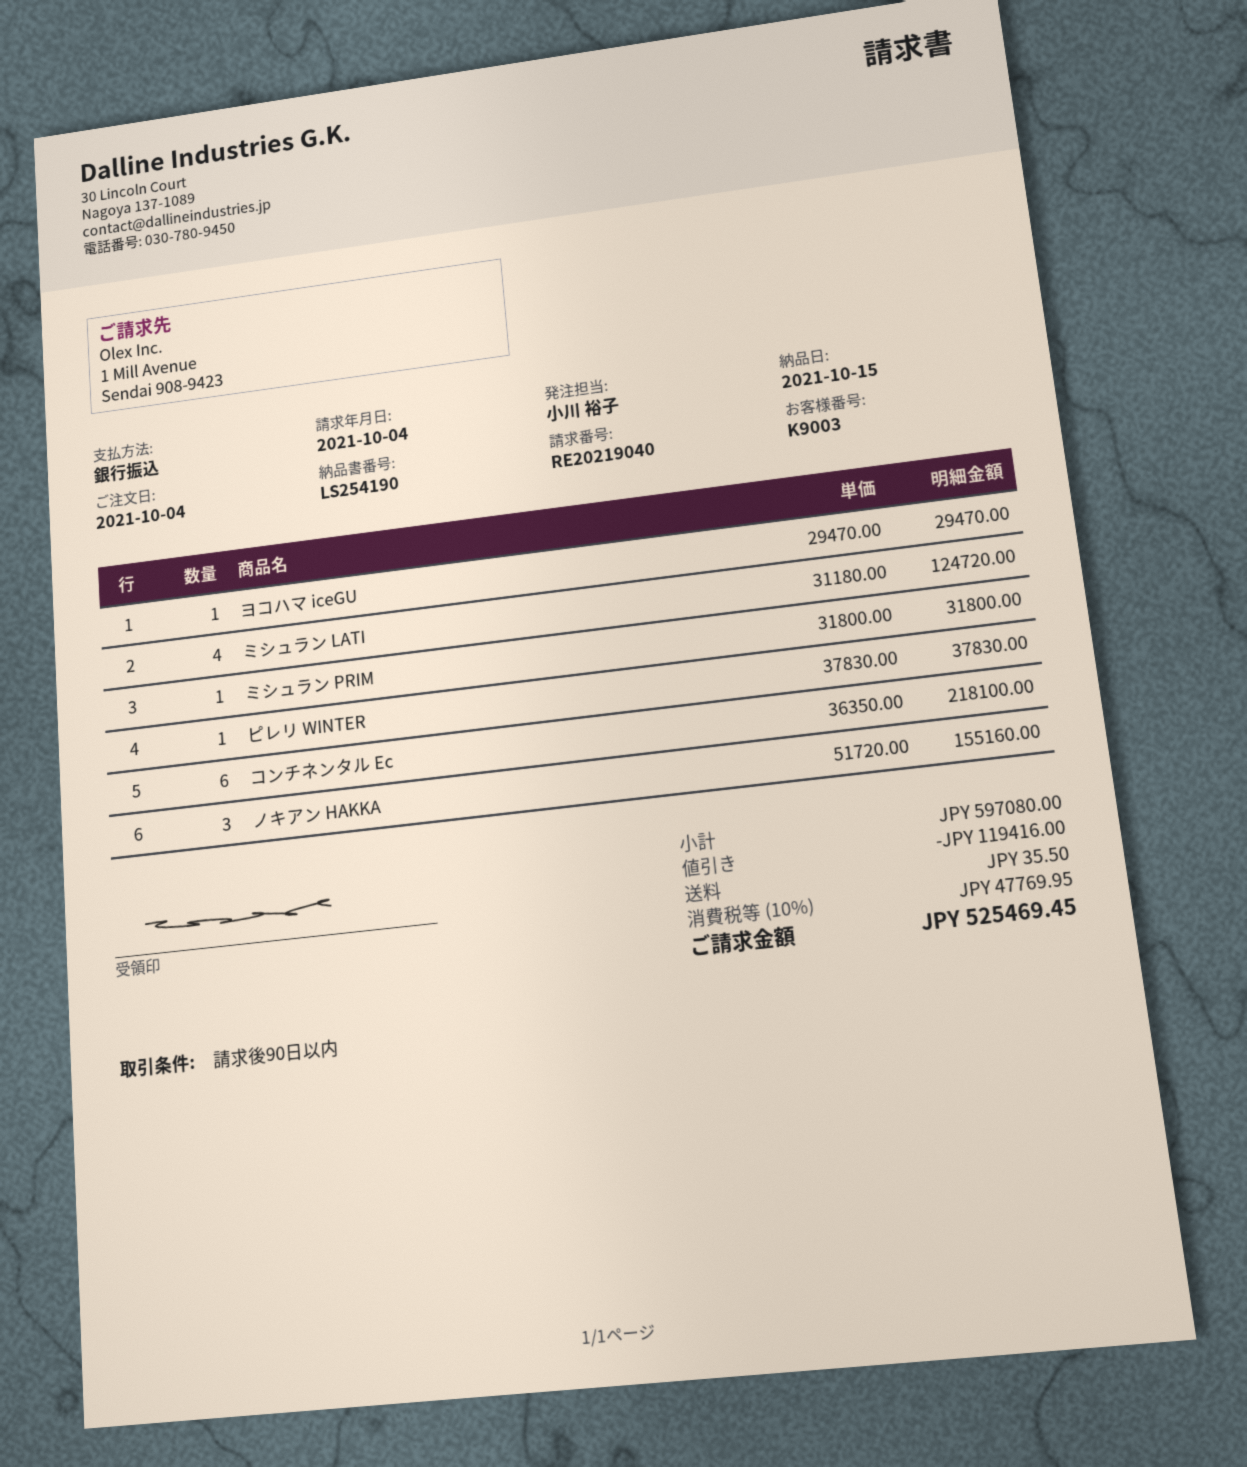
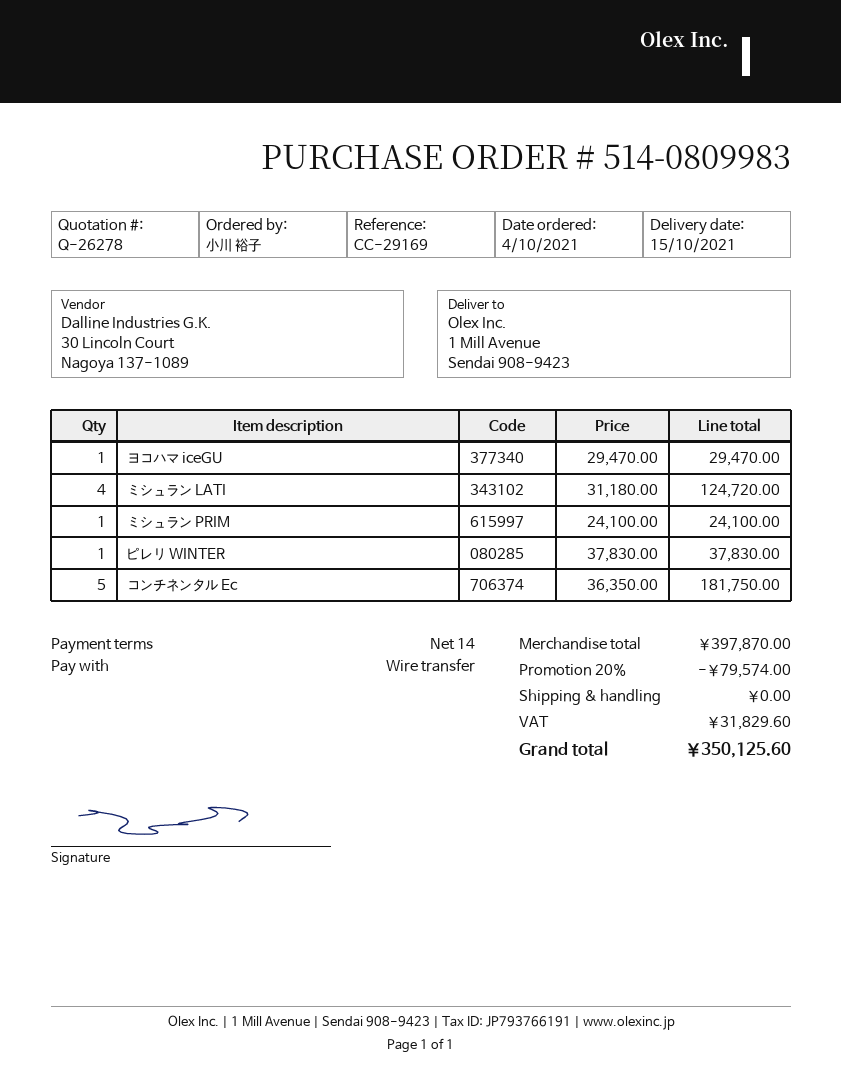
payment terms: 90 days -> 14 days
ミシュラン PRIM: 1 x 31800.00 = 31800.00 -> 1 x 24100.00 = 24100.00
コンチネンタル Ec: 6 x 36350.00 = 218100.00 -> 5 x 36350.00 = 181750.00
ノキアン HAKKA: 3 x 51720.00 = 155160.00 -> none
subtotal: 597080.00 -> 397870.00
discount: 119416.00 -> 79574.00
shipping: 35.50 -> 0.00
tax: 47769.95 -> 31829.60
total: 525469.45 -> 350125.60

